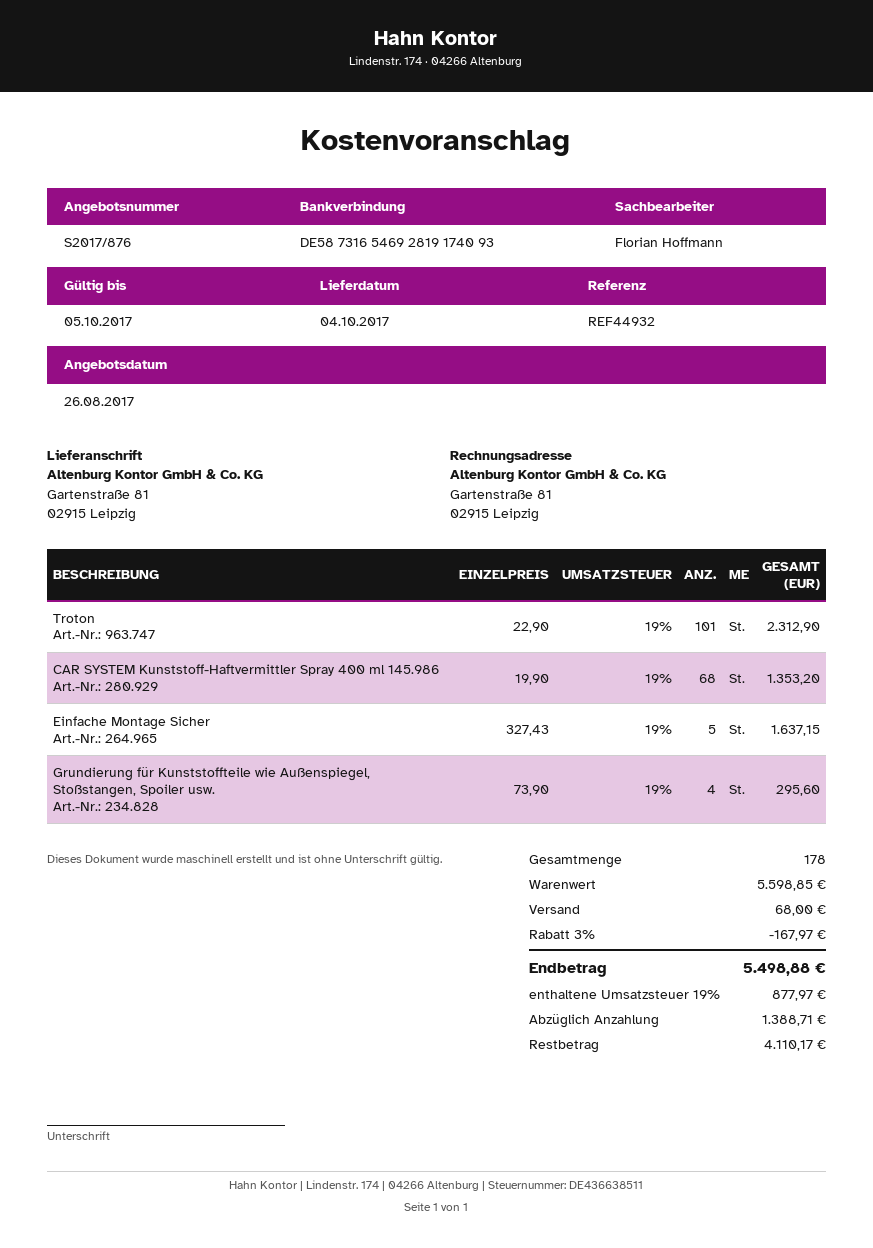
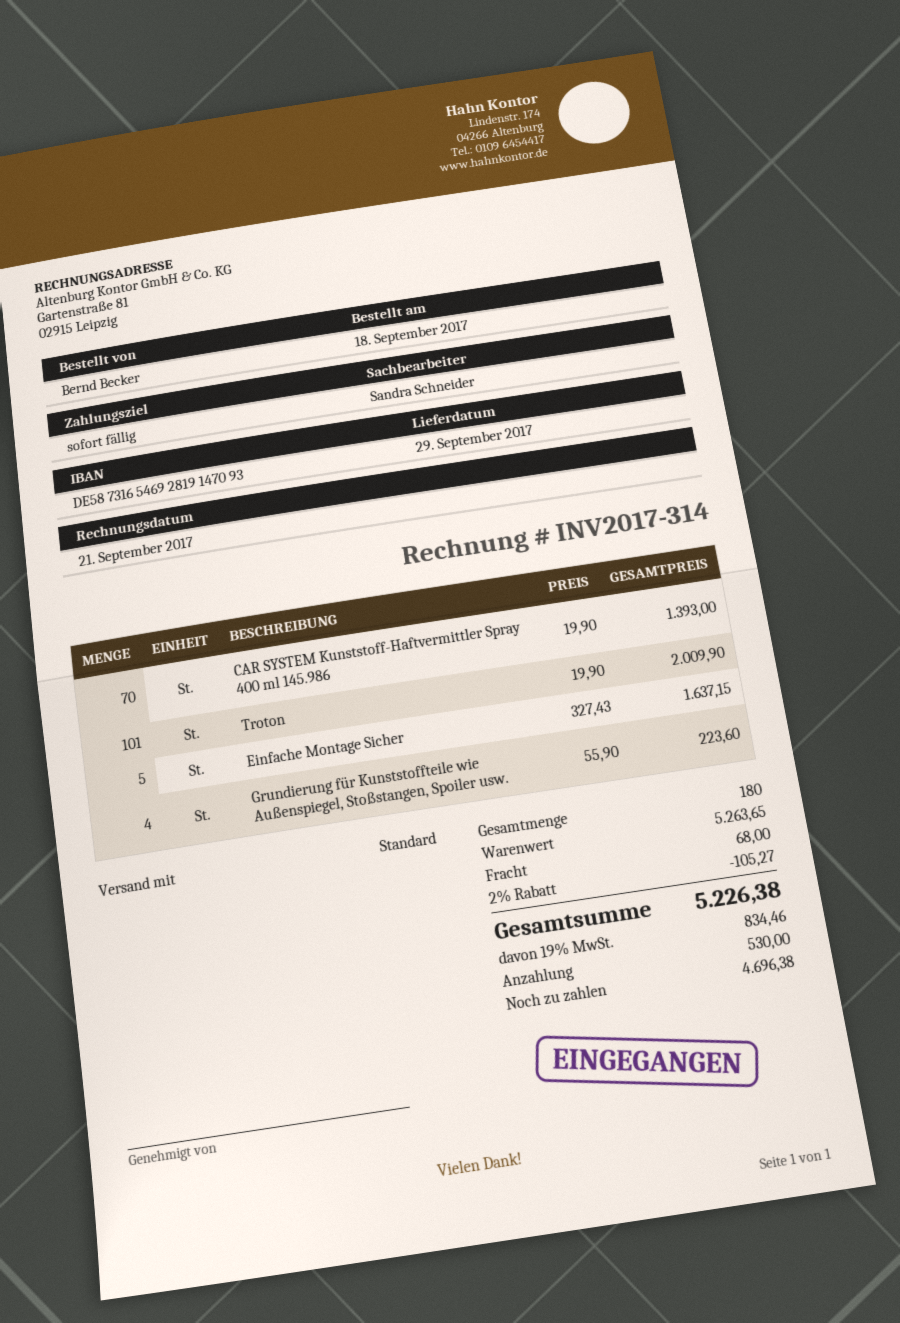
delivery date: 2017-10-04 -> 2017-09-29
sales rep: Florian Hoffmann -> Sandra Schneider
bank account: DE58731654692819174093 -> DE58731654692819147093
Troton: 101 x 22.90 = 2312.90 -> 101 x 19.90 = 2009.90
CAR SYSTEM Kunststoff-Haftvermittler Spray 400 ml 145.986: 68 x 19.90 = 1353.20 -> 70 x 19.90 = 1393.00
Grundierung für Kunststoffteile wie Außenspiegel, Stoßstangen, Spoiler usw.: 4 x 73.90 = 295.60 -> 4 x 55.90 = 223.60
total quantity: 178 -> 180
subtotal: 5598.85 -> 5263.65
discount: 3% = 167.97 -> 2% = 105.27
tax: 19% = 877.97 -> 19% = 834.46
total: 5498.88 -> 5226.38
deposit: 1388.71 -> 530.00
balance: 4110.17 -> 4696.38

